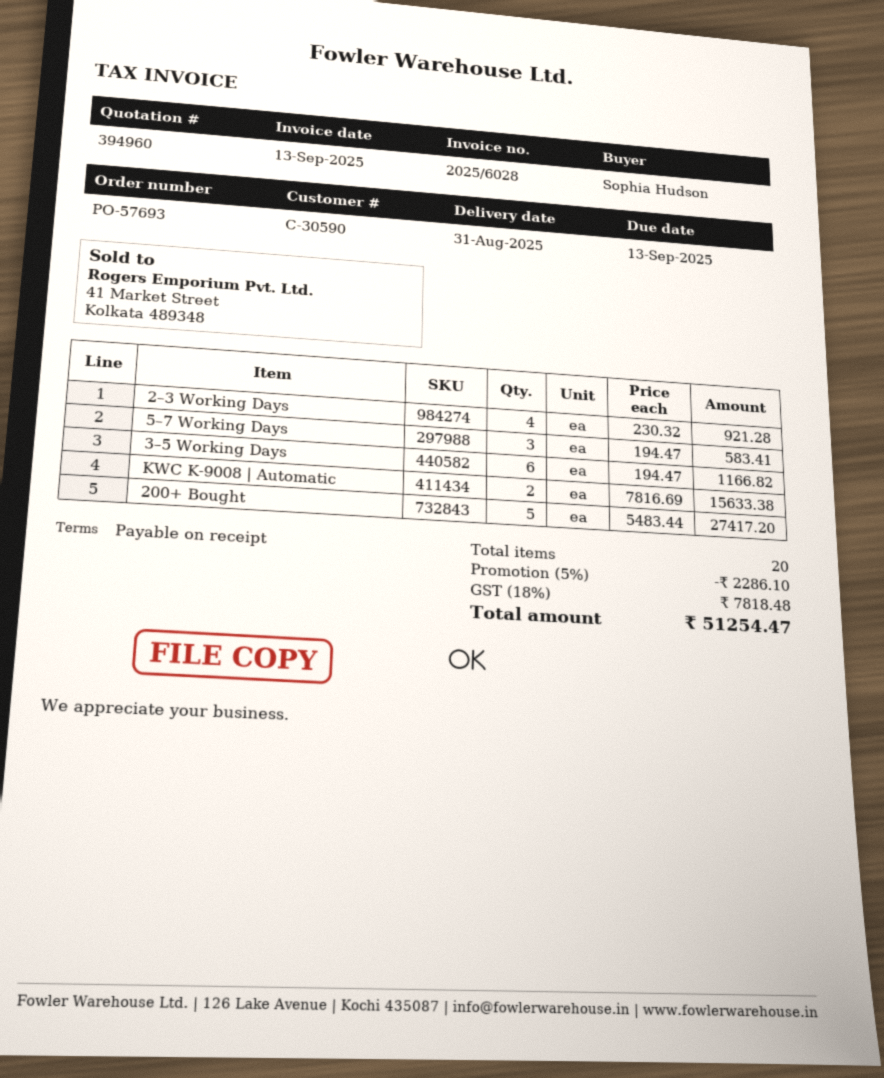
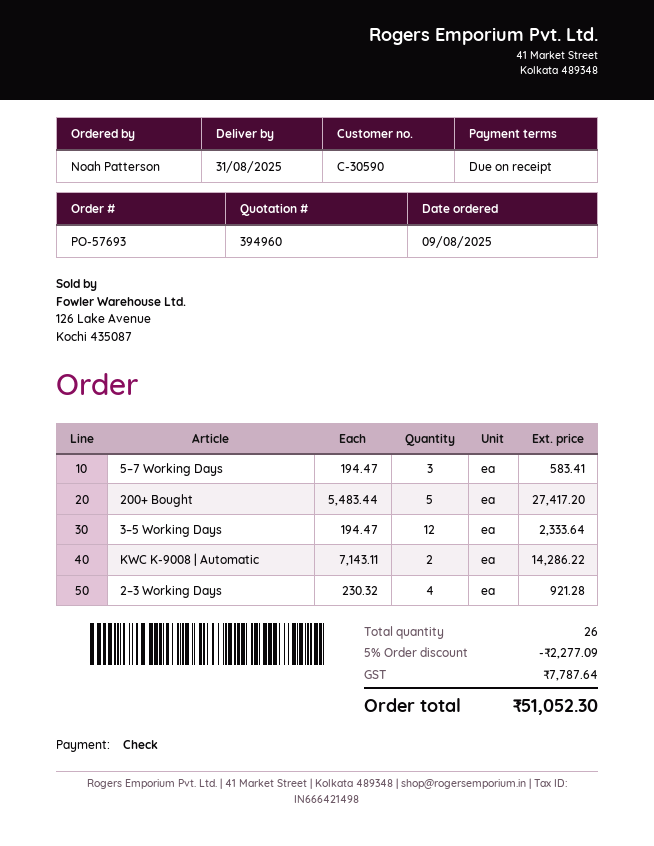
ordered by: Sophia Hudson -> Noah Patterson
3–5 Working Days: 6 x 194.47 = 1166.82 -> 12 x 194.47 = 2333.64
KWC K-9008 | Automatic: 2 x 7816.69 = 15633.38 -> 2 x 7143.11 = 14286.22
total quantity: 20 -> 26
discount: 5% = 2286.10 -> 5% = 2277.09
tax: 7818.48 -> 7787.64
total: 51254.47 -> 51052.30

